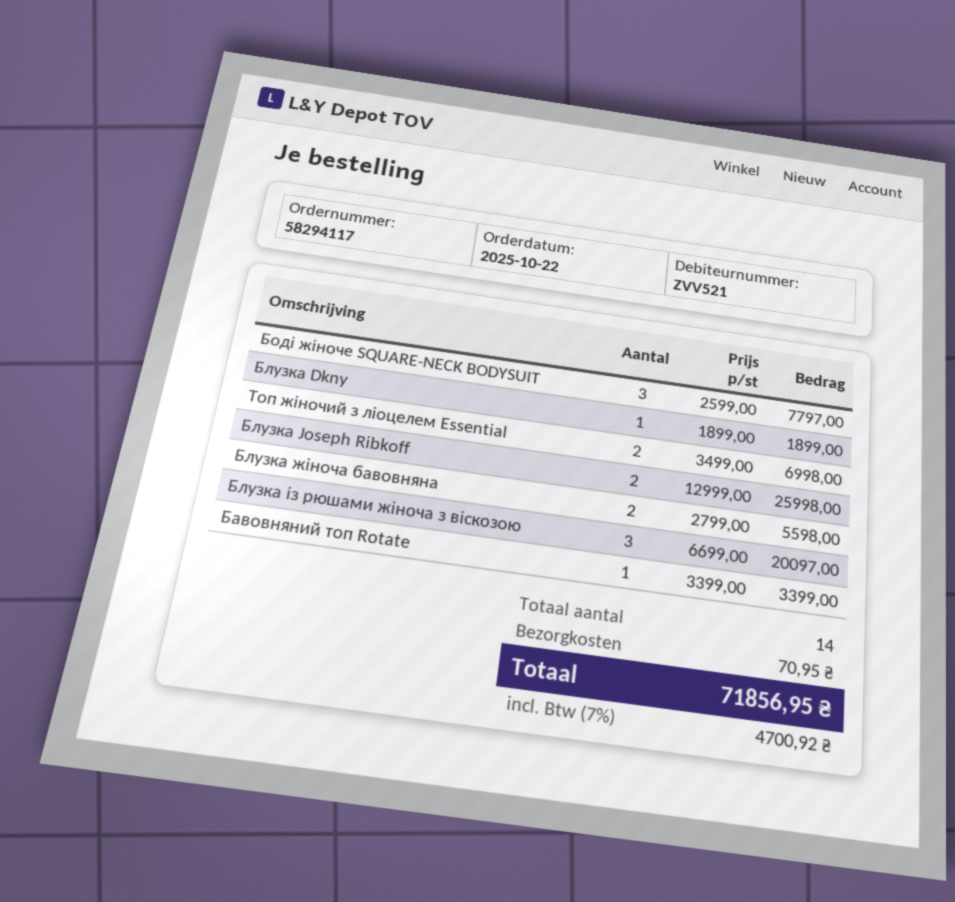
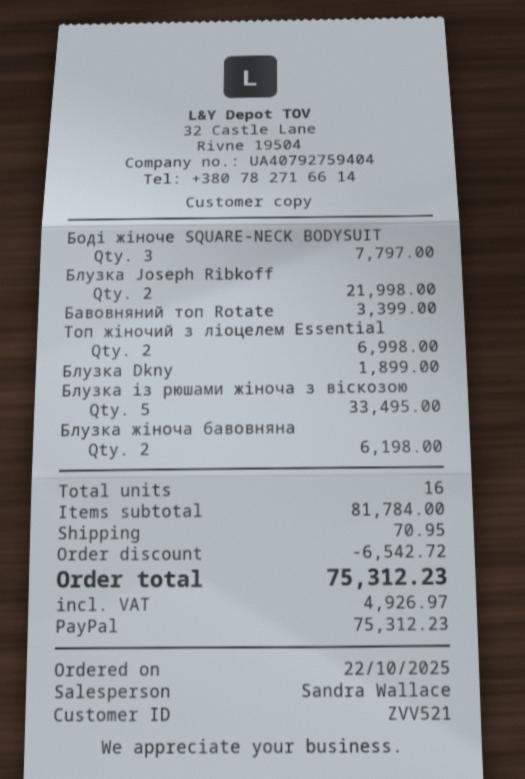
Блузка Joseph Ribkoff: 2 for 25998.00 -> 2 for 21998.00
Блузка жіноча бавовняна: 2 for 5598.00 -> 2 for 6198.00
Блузка із рюшами жіноча з віскозою: 3 for 20097.00 -> 5 for 33495.00
total quantity: 14 -> 16
discount: none -> 6542.72
tax: 4700.92 -> 4926.97
total: 71856.95 -> 75312.23

